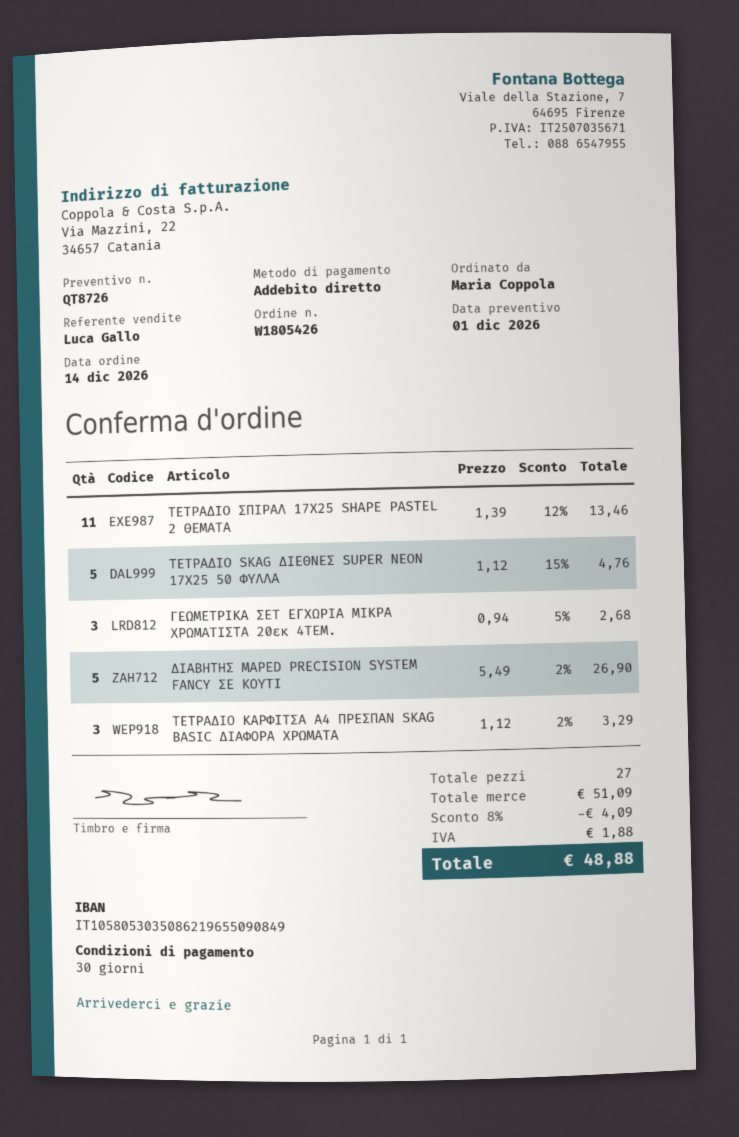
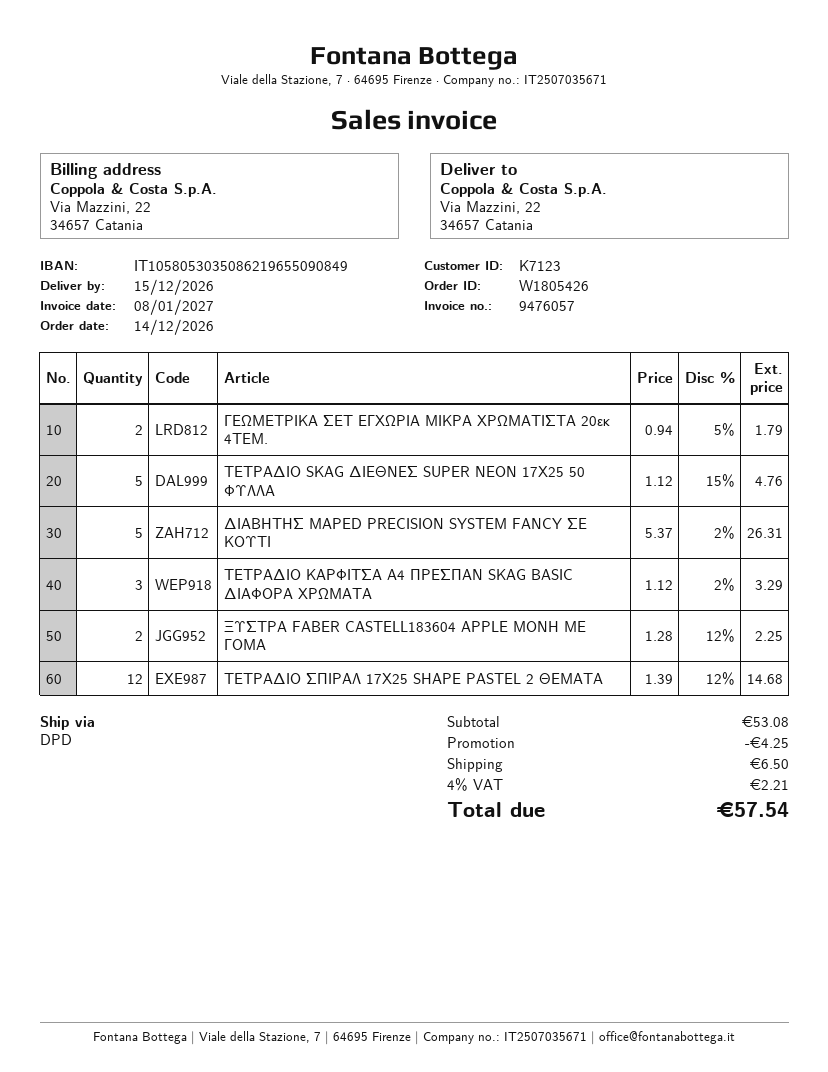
ΤΕΤΡΑΔΙΟ ΣΠΙΡΑΛ 17X25 SHAPE PASTEL 2 ΘΕΜΑΤΑ: 11 x 1.39 - 12% = 13.46 -> 12 x 1.39 - 12% = 14.68
ΓΕΩΜΕΤΡΙΚΑ ΣΕΤ ΕΓΧΩΡΙΑ ΜΙΚΡΑ ΧΡΩΜΑΤΙΣΤΑ 20εκ 4ΤΕΜ.: 3 x 0.94 - 5% = 2.68 -> 2 x 0.94 - 5% = 1.79
ΔΙΑΒΗΤΗΣ MAPED PRECISION SYSTEM FANCY ΣΕ ΚΟΥΤΙ: 5 x 5.49 - 2% = 26.90 -> 5 x 5.37 - 2% = 26.31
ΞΥΣΤΡΑ FABER CASTELL183604 APPLE ΜΟΝΗ ΜΕ ΓΟΜΑ: none -> 2 x 1.28 - 12% = 2.25
subtotal: 51.09 -> 53.08
discount: 4.09 -> 4.25
shipping: none -> 6.50
tax: 1.88 -> 2.21
total: 48.88 -> 57.54

